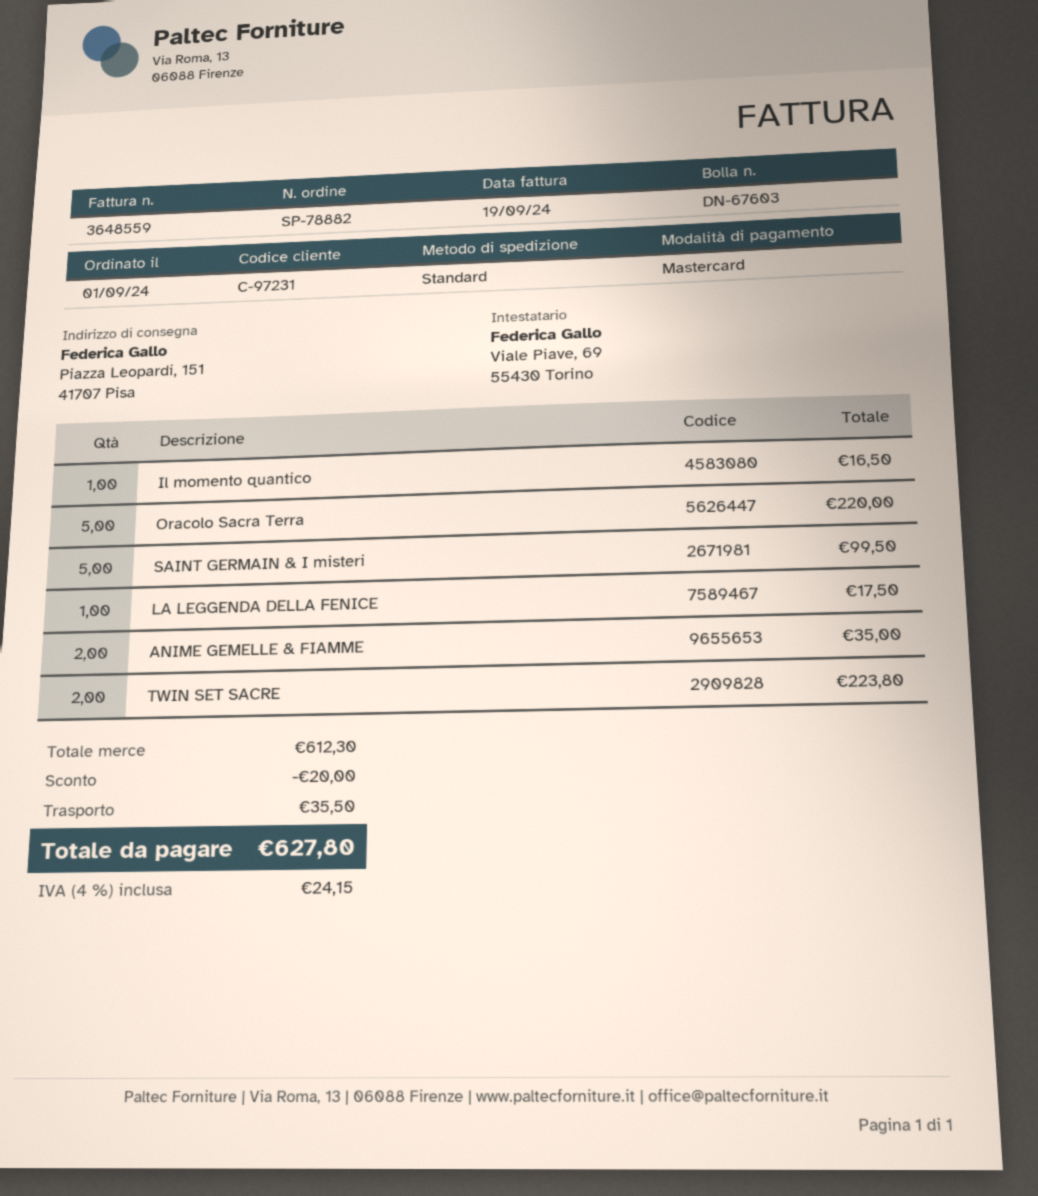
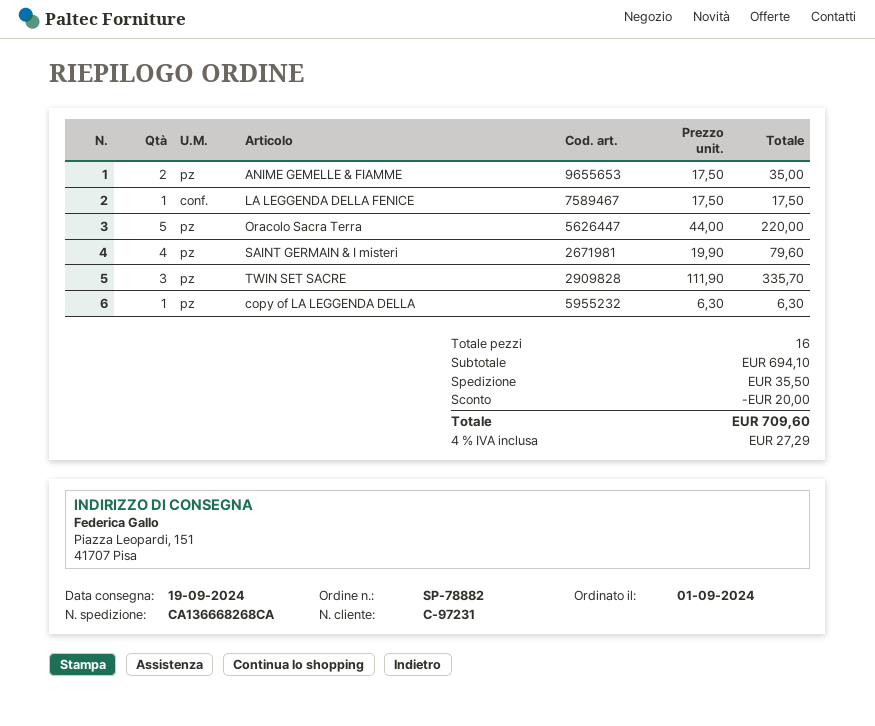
Il momento quantico: 1 for 16.50 -> none
SAINT GERMAIN & I misteri: 5 for 99.50 -> 4 for 79.60
TWIN SET SACRE: 2 for 223.80 -> 3 for 335.70
copy of LA LEGGENDA DELLA: none -> 1 for 6.30
subtotal: 612.30 -> 694.10
tax: 4% = 24.15 -> 4% = 27.29
total: 627.80 -> 709.60

